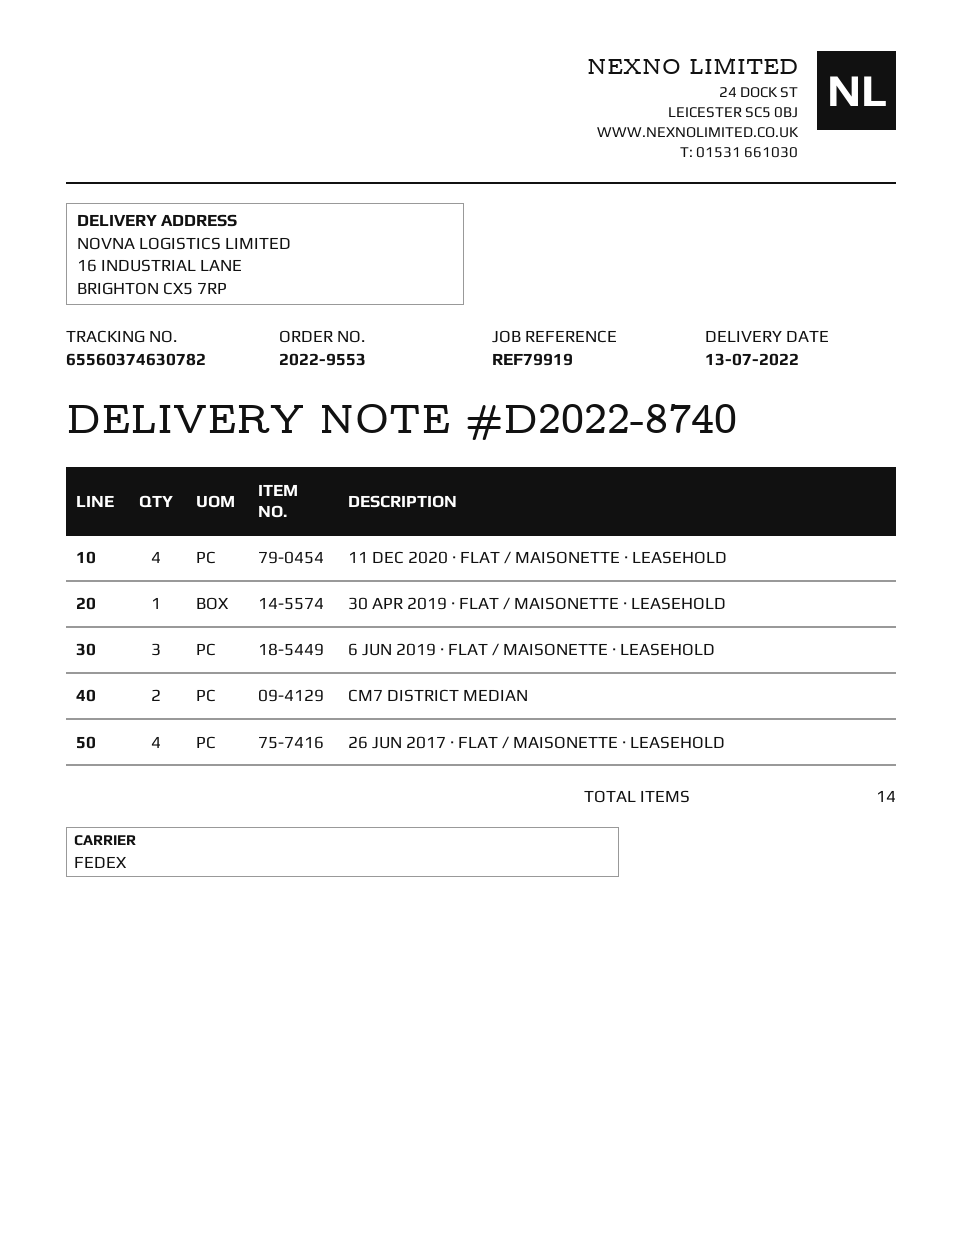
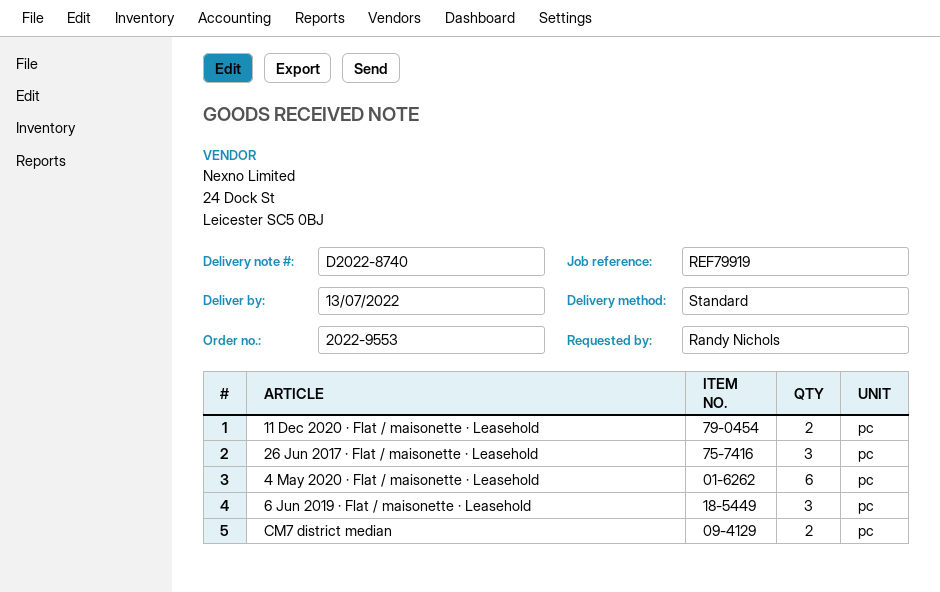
shipping method: FedEx -> standard
11 DEC 2020 · FLAT / MAISONETTE · LEASEHOLD: 4 -> 2
30 APR 2019 · FLAT / MAISONETTE · LEASEHOLD: 1 -> none
26 JUN 2017 · FLAT / MAISONETTE · LEASEHOLD: 4 -> 3
4 May 2020 · Flat / maisonette · Leasehold: none -> 6

